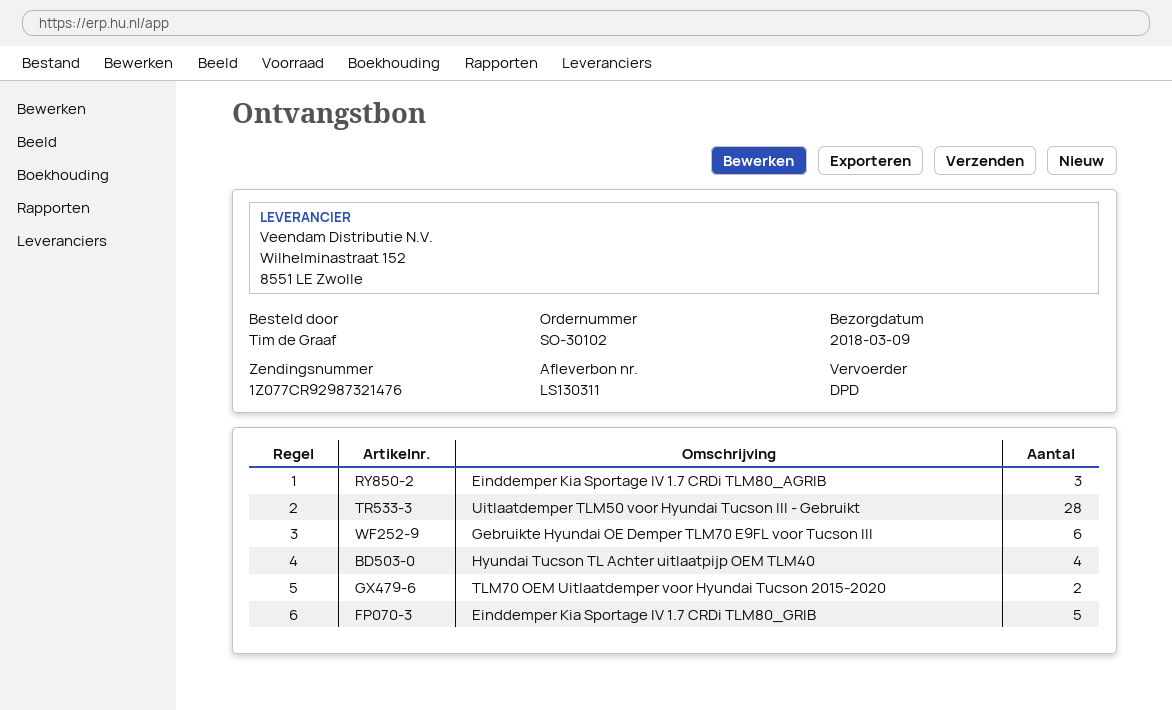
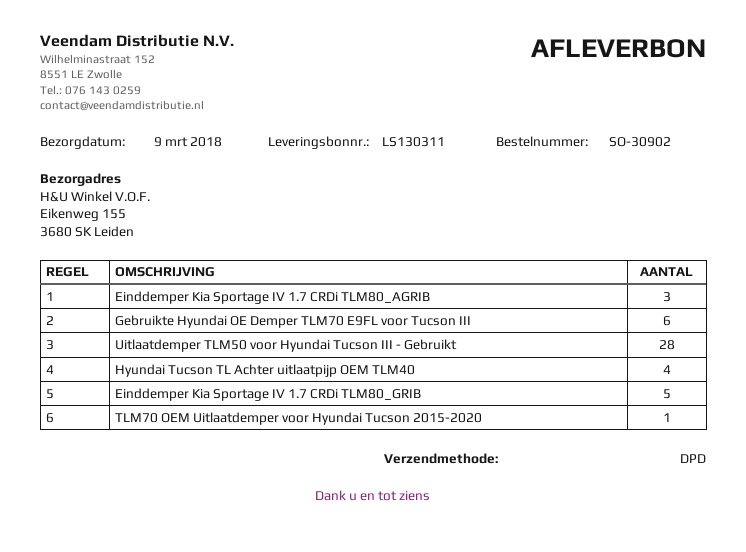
order number: SO-30102 -> SO-30902
TLM70 OEM Uitlaatdemper voor Hyundai Tucson 2015-2020: 2 -> 1

